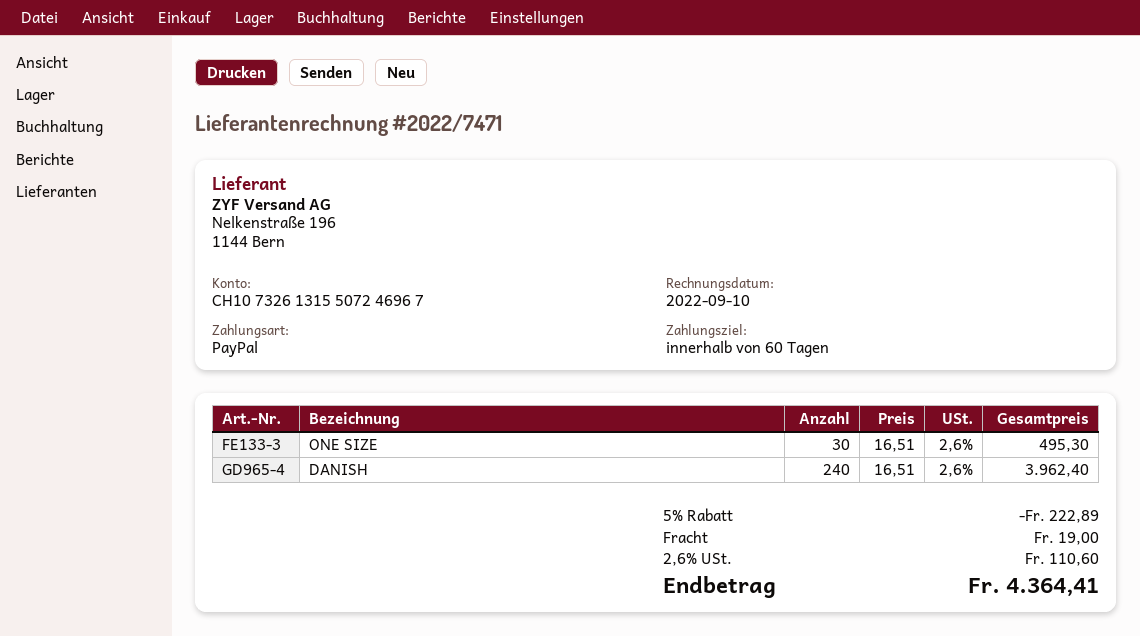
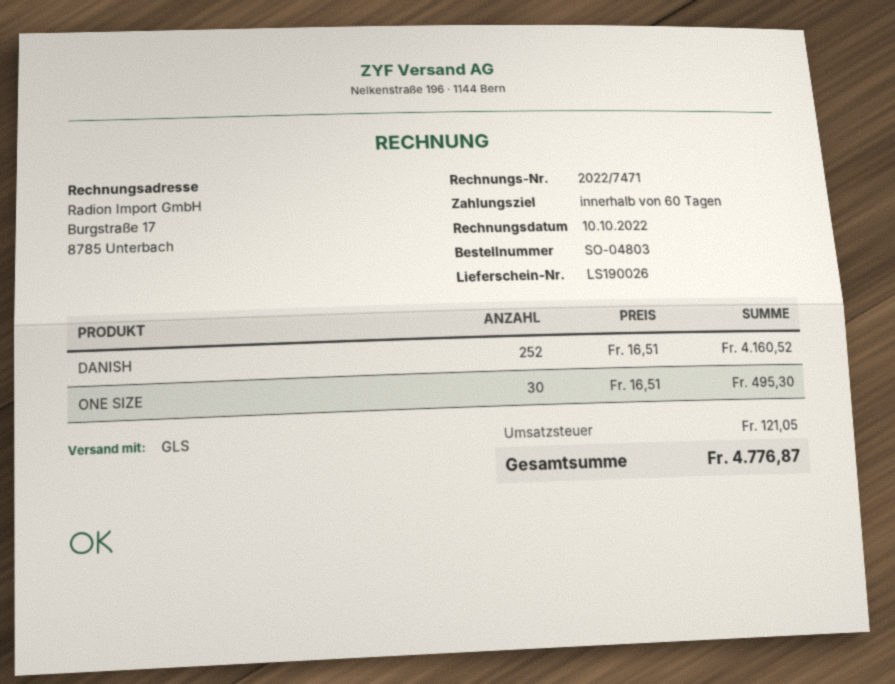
invoice date: 2022-09-10 -> 2022-10-10
DANISH: 240 x 16.51 = 3962.40 -> 252 x 16.51 = 4160.52
discount: 5% = 222.89 -> none
shipping: 19.00 -> none
tax: 110.60 -> 121.05
total: 4364.41 -> 4776.87

